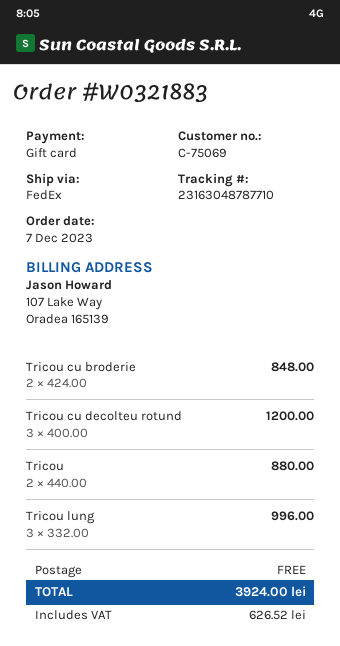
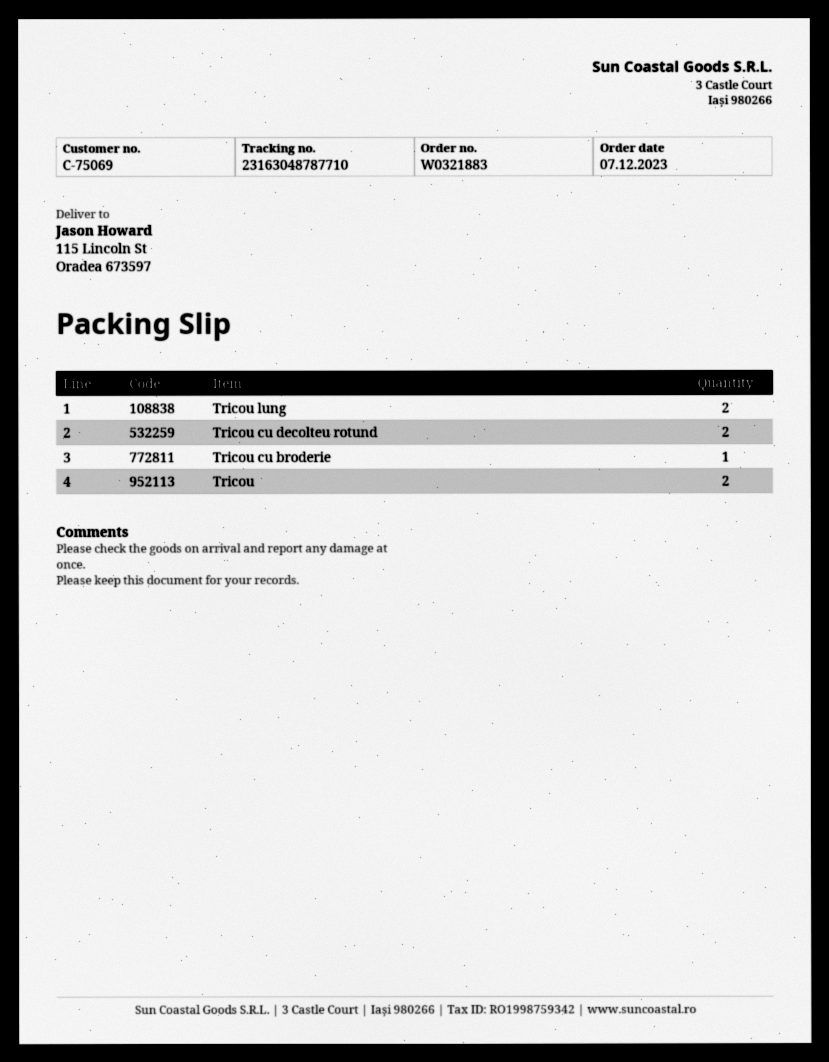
Tricou cu broderie: 2 -> 1
Tricou cu decolteu rotund: 3 -> 2
Tricou lung: 3 -> 2

